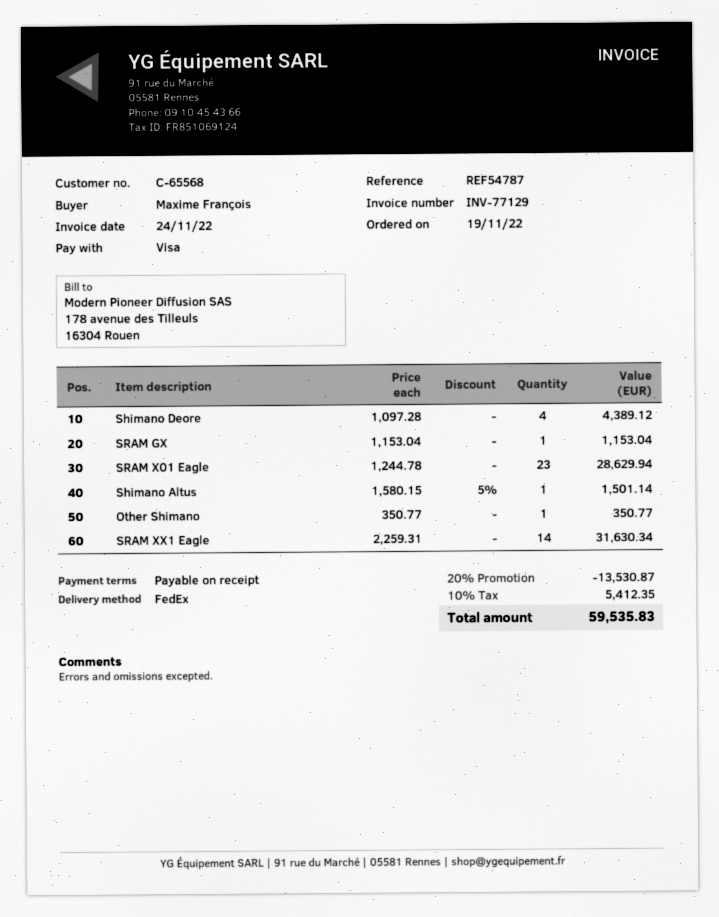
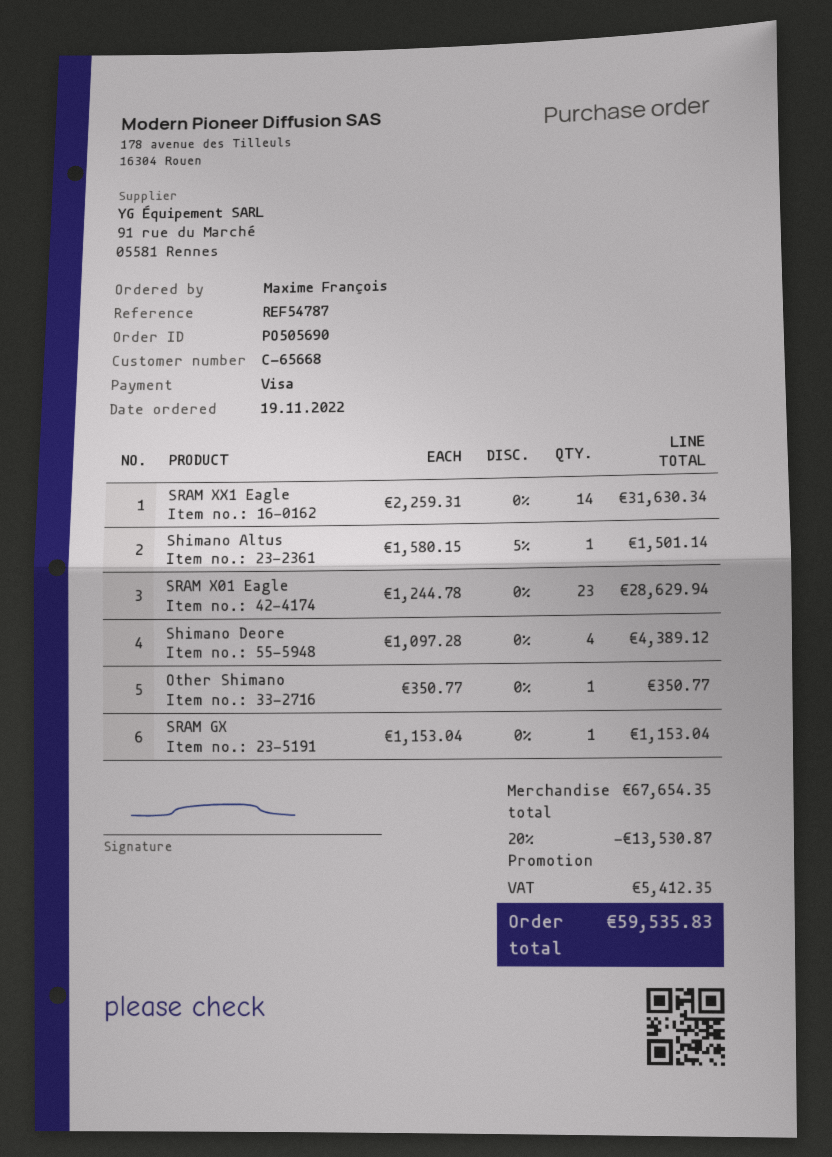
customer number: C-65568 -> C-65668

